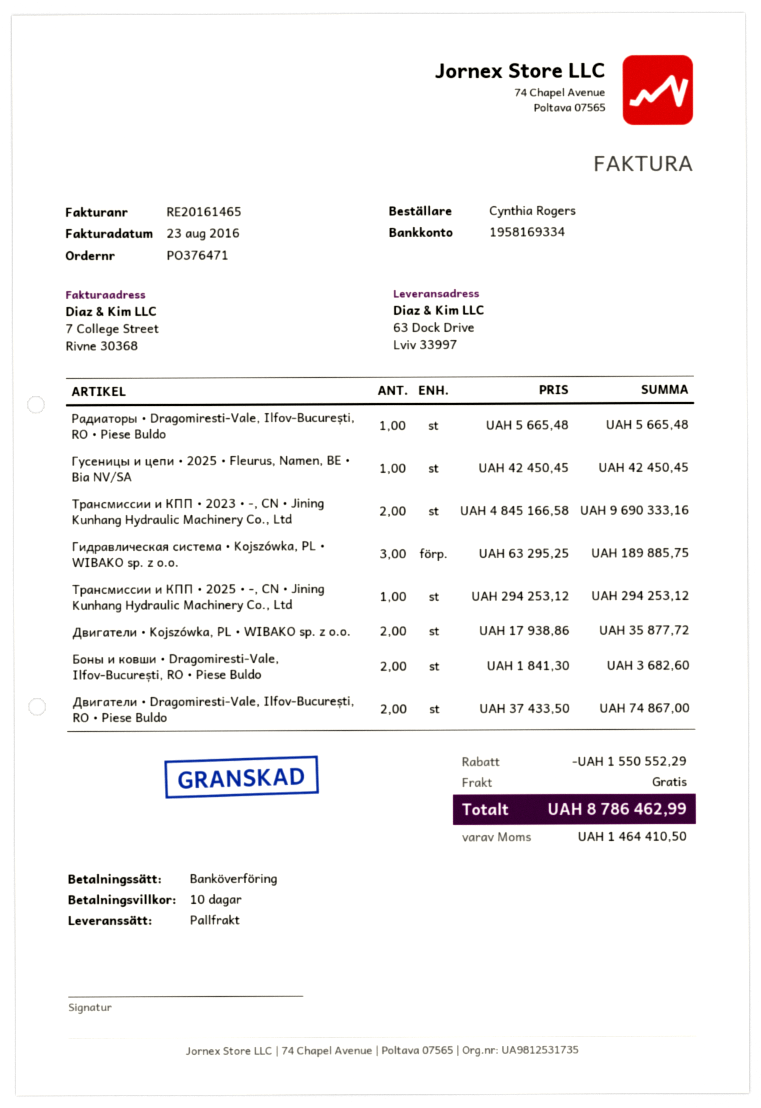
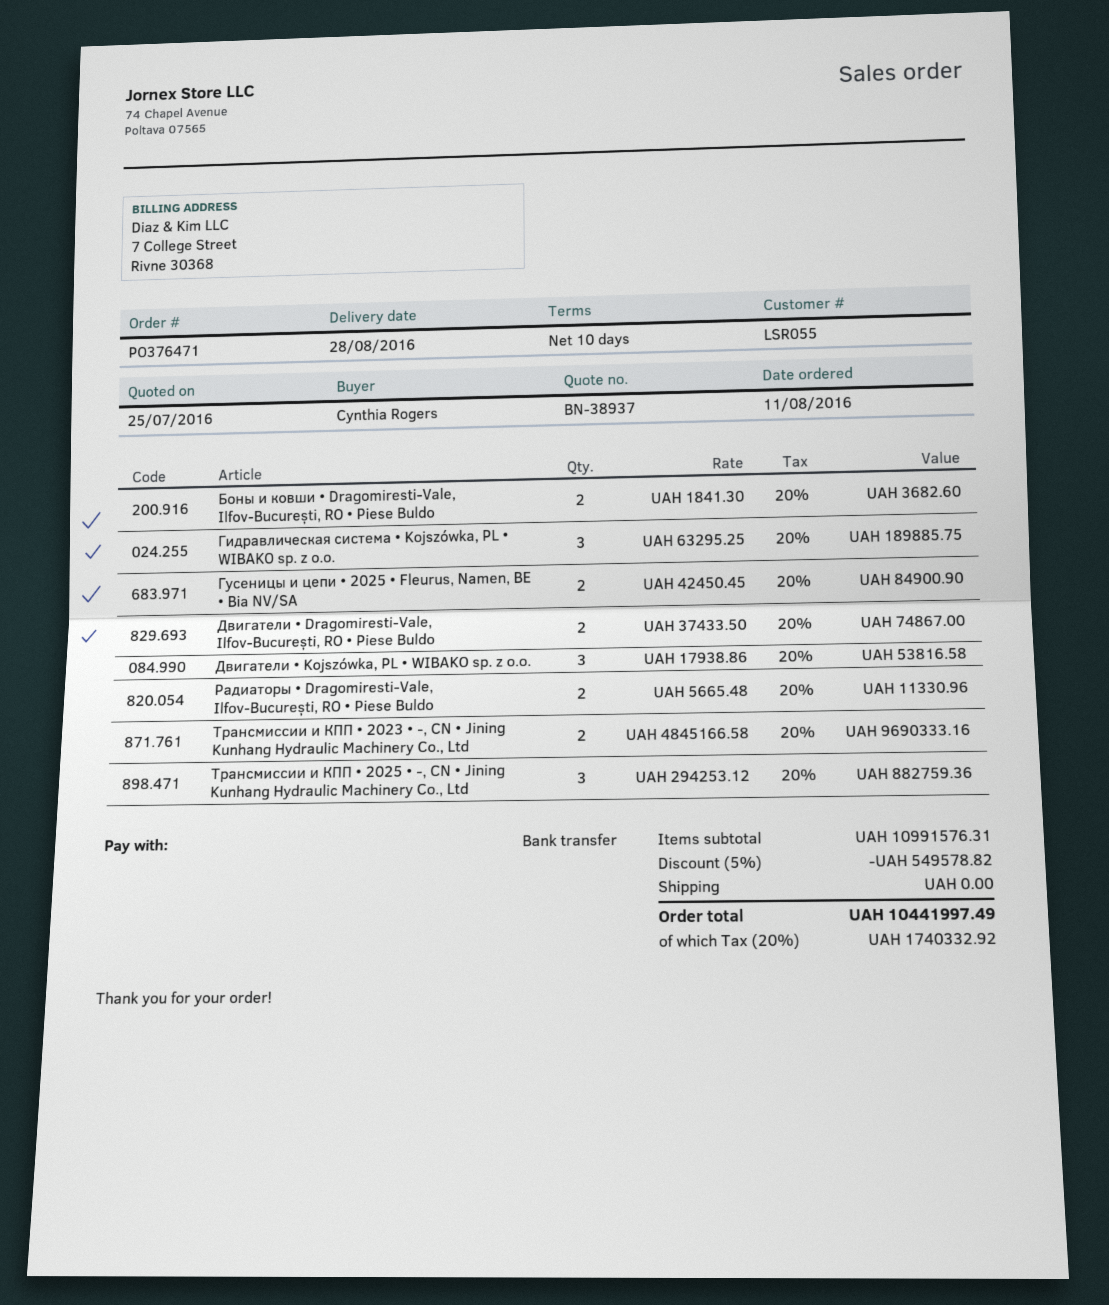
Радиаторы • Dragomiresti-Vale, Ilfov-București, RO • Piese Buldo: 1 x 5665.48 = 5665.48 -> 2 x 5665.48 = 11330.96
Гусеницы и цепи • 2025 • Fleurus, Namen, BE • Bia NV/SA: 1 x 42450.45 = 42450.45 -> 2 x 42450.45 = 84900.90
Трансмиссии и КПП • 2025 • -, CN • Jining Kunhang Hydraulic Machinery Co., Ltd: 1 x 294253.12 = 294253.12 -> 3 x 294253.12 = 882759.36
Двигатели • Kojszówka, PL • WIBAKO sp. z o.o.: 2 x 17938.86 = 35877.72 -> 3 x 17938.86 = 53816.58
discount: 1550552.29 -> 549578.82
tax: 1464410.50 -> 1740332.92
total: 8786462.99 -> 10441997.49

